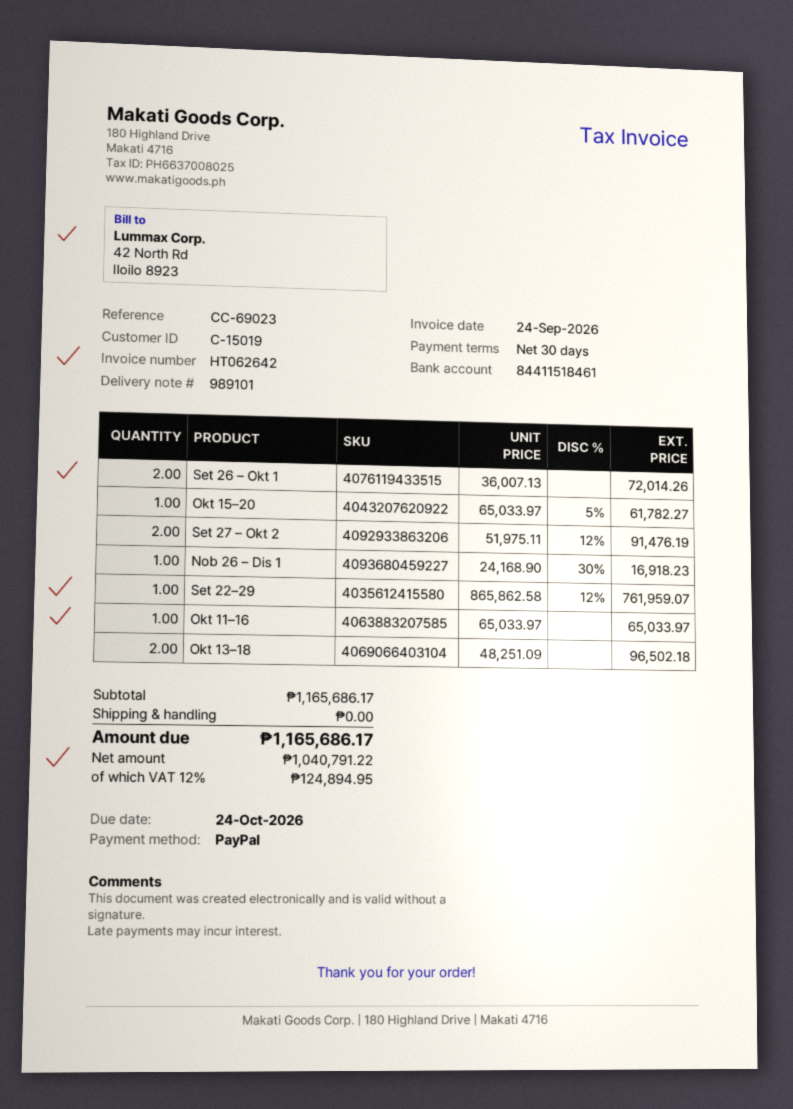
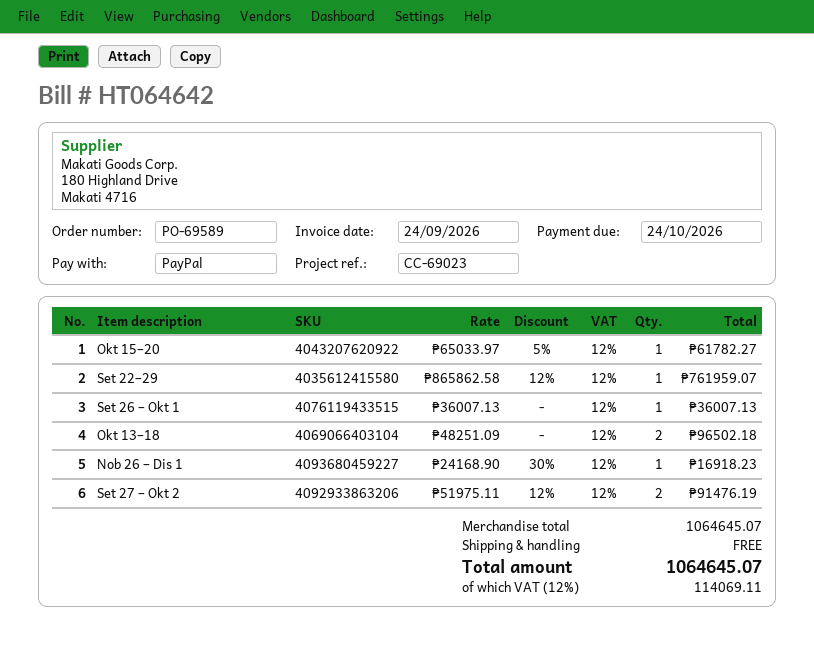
invoice number: HT062642 -> HT064642
Set 26 – Okt 1: 2 x 36007.13 = 72014.26 -> 1 x 36007.13 = 36007.13
Okt 11–16: 1 x 65033.97 = 65033.97 -> none
subtotal: 1165686.17 -> 1064645.07
tax: 12% = 124894.95 -> 12% = 114069.11
total: 1165686.17 -> 1064645.07

